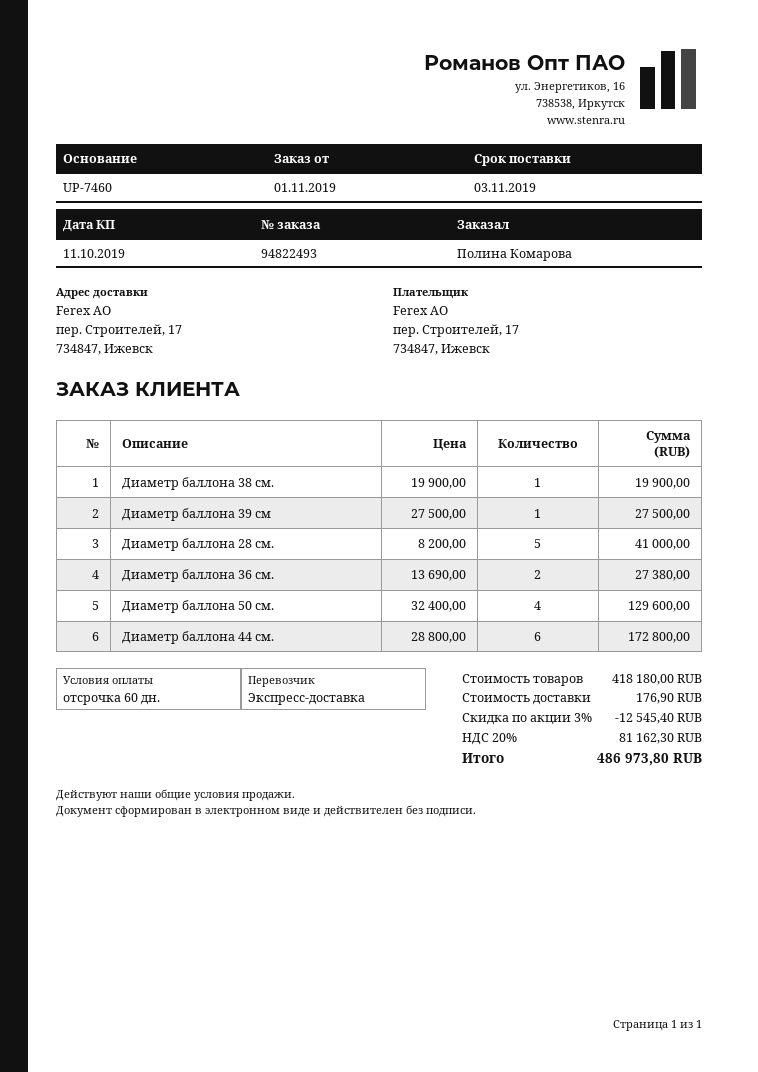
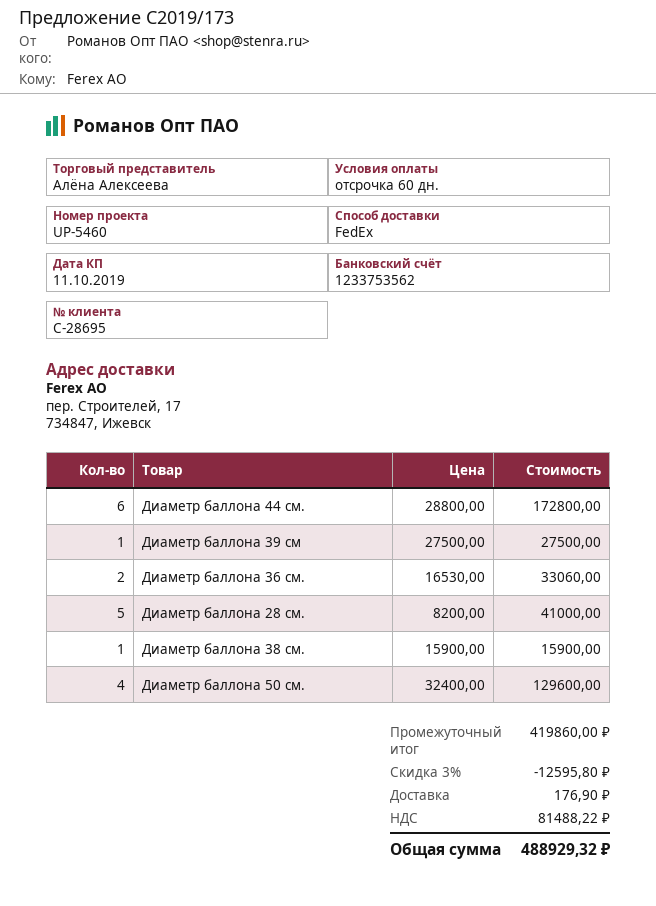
reference: UP-7460 -> UP-5460
shipping method: express -> FedEx
Диаметр баллона 38 см.: 1 x 19900.00 = 19900.00 -> 1 x 15900.00 = 15900.00
Диаметр баллона 36 см.: 2 x 13690.00 = 27380.00 -> 2 x 16530.00 = 33060.00
subtotal: 418180.00 -> 419860.00
discount: 3% = 12545.40 -> 3% = 12595.80
tax: 81162.30 -> 81488.22
total: 486973.80 -> 488929.32

